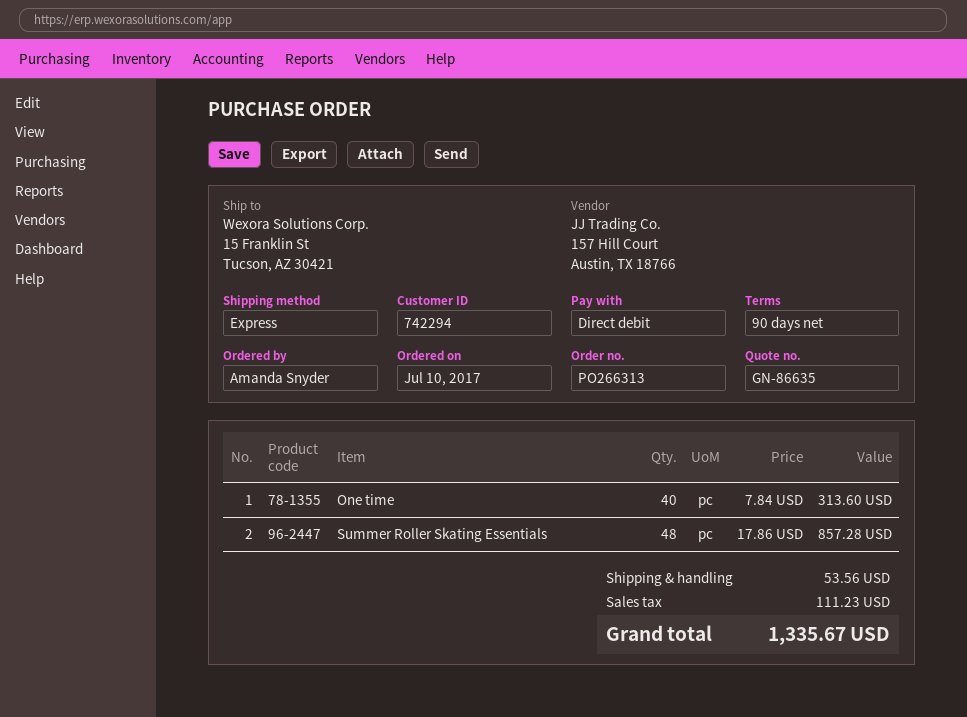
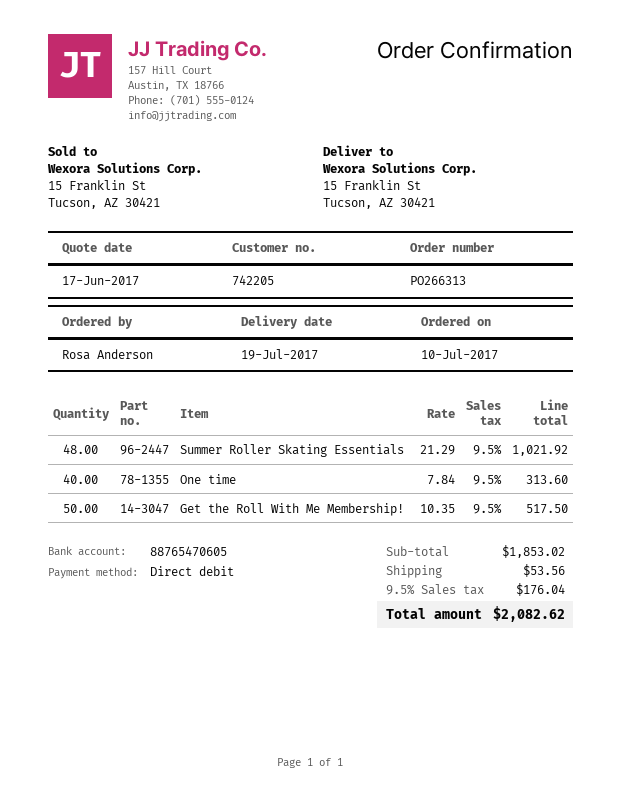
customer number: 742294 -> 742205
ordered by: Amanda Snyder -> Rosa Anderson
Summer Roller Skating Essentials: 48 x 17.86 = 857.28 -> 48 x 21.29 = 1021.92
Get the Roll With Me Membership!: none -> 50 x 10.35 = 517.50
tax: 111.23 -> 176.04
total: 1335.67 -> 2082.62

